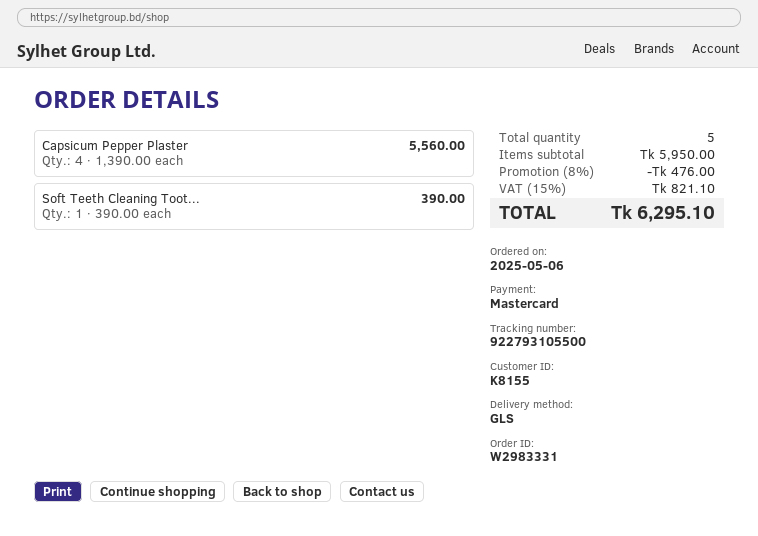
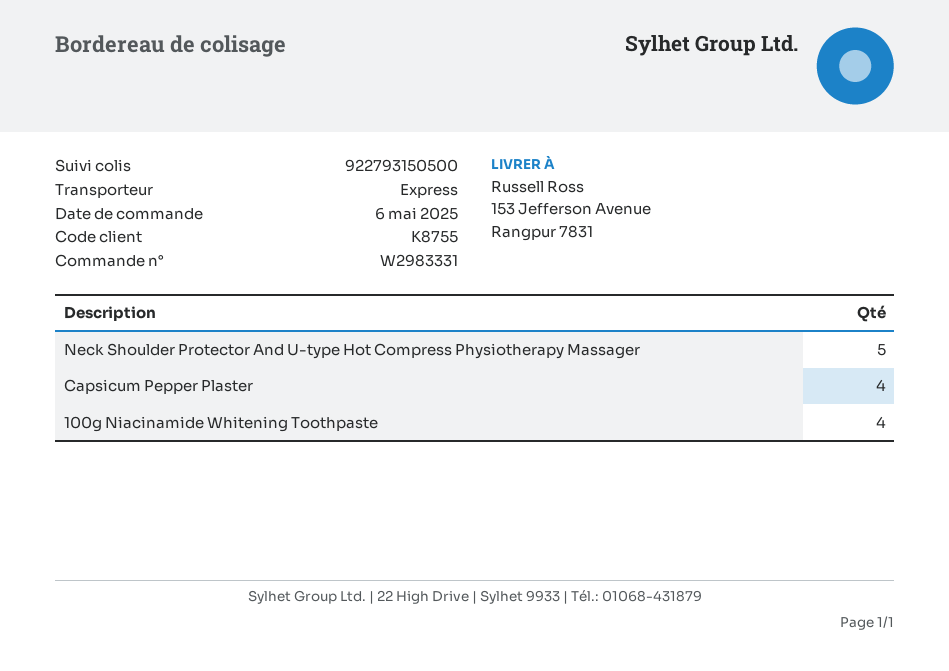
customer number: K8155 -> K8755
shipping method: GLS -> express
tracking number: 922793105500 -> 922793150500
Soft Teeth Cleaning Toot...: 1 -> none
Neck Shoulder Protector And U-type Hot Compress Physiotherapy Massager: none -> 5
100g Niacinamide Whitening Toothpaste: none -> 4

